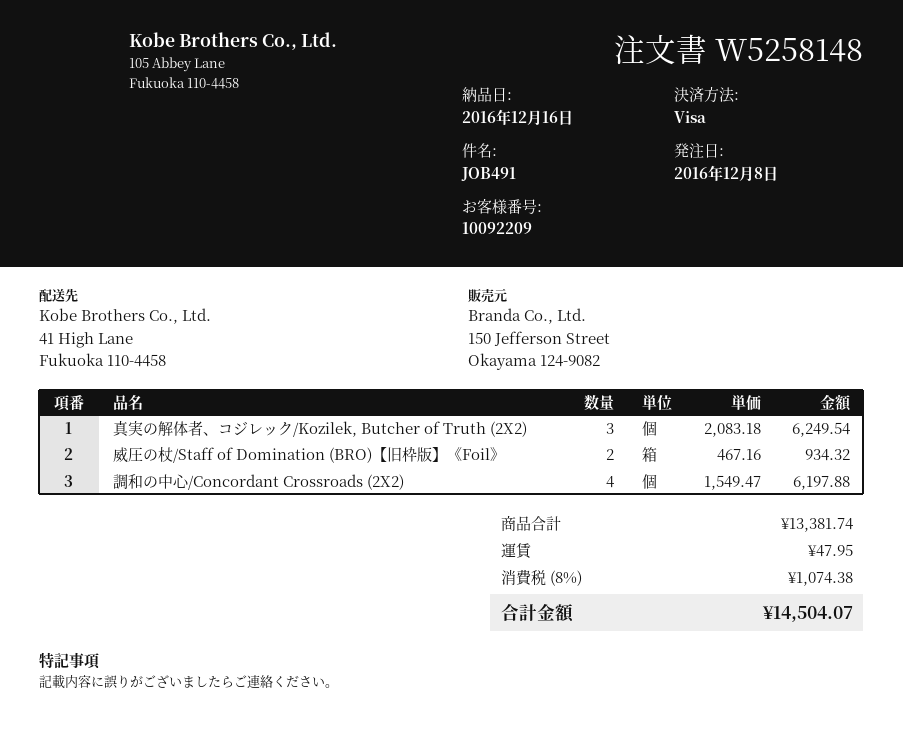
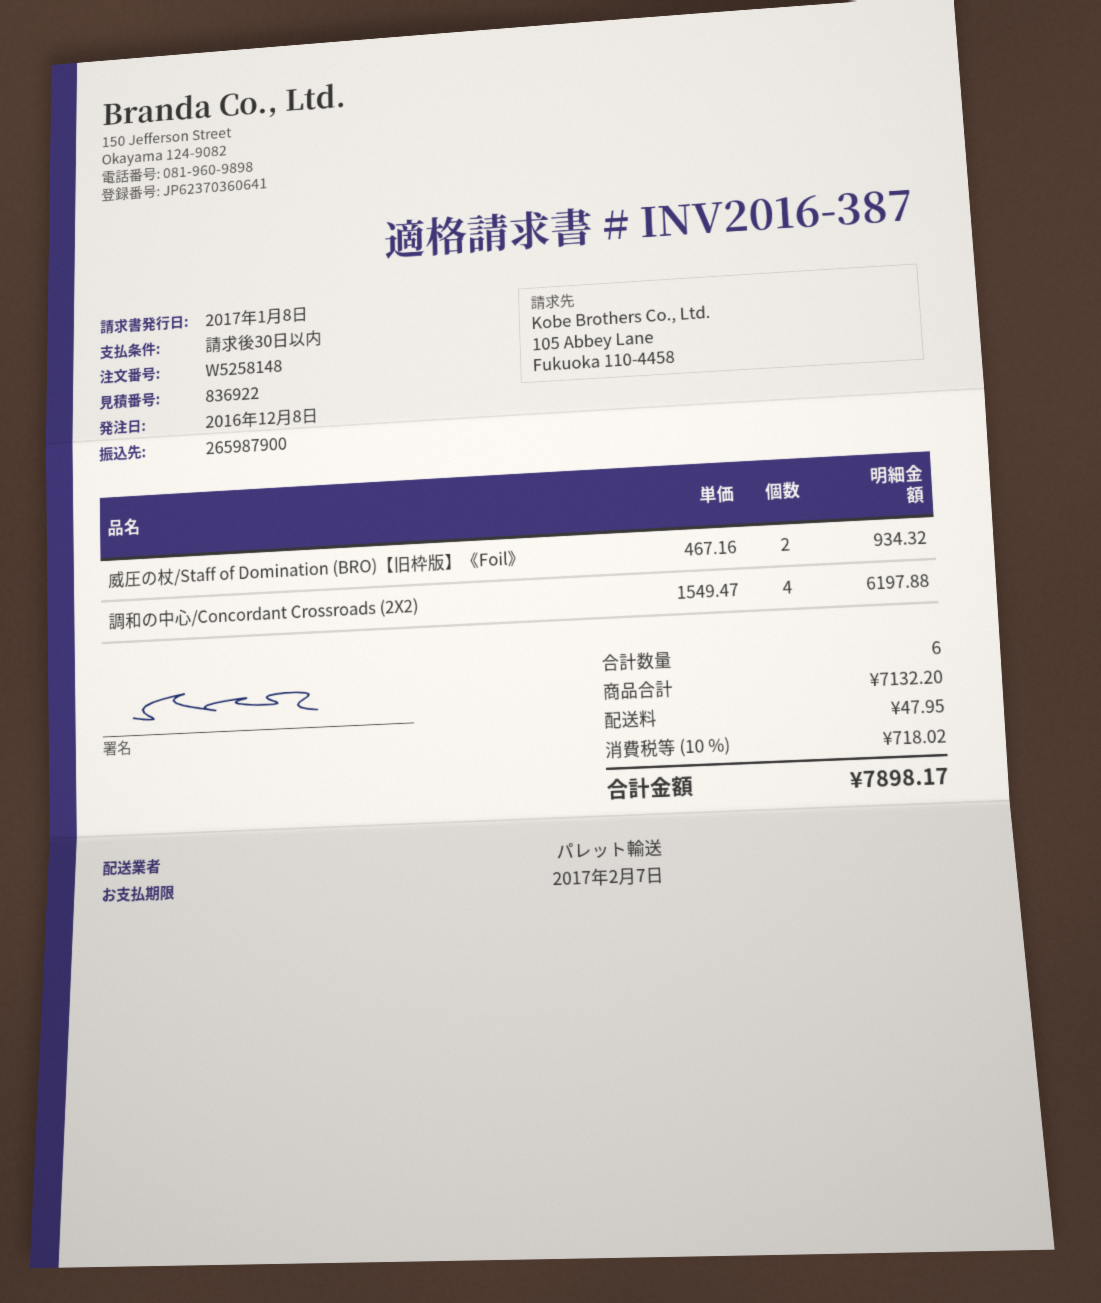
真実の解体者、コジレック/Kozilek, Butcher of Truth (2X2): 3 x 2083.18 = 6249.54 -> none
subtotal: 13381.74 -> 7132.20
tax: 8% = 1074.38 -> 10% = 718.02
total: 14504.07 -> 7898.17

